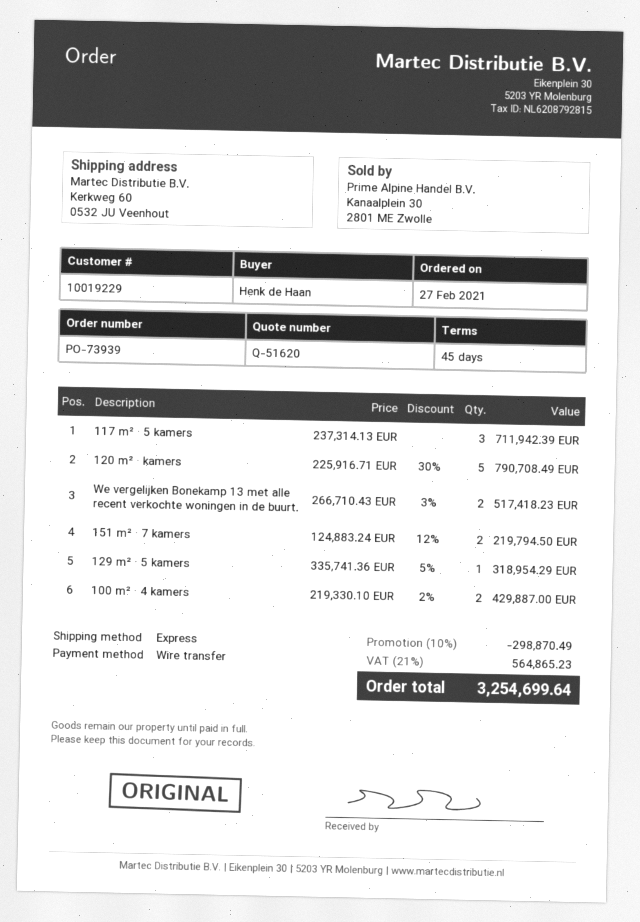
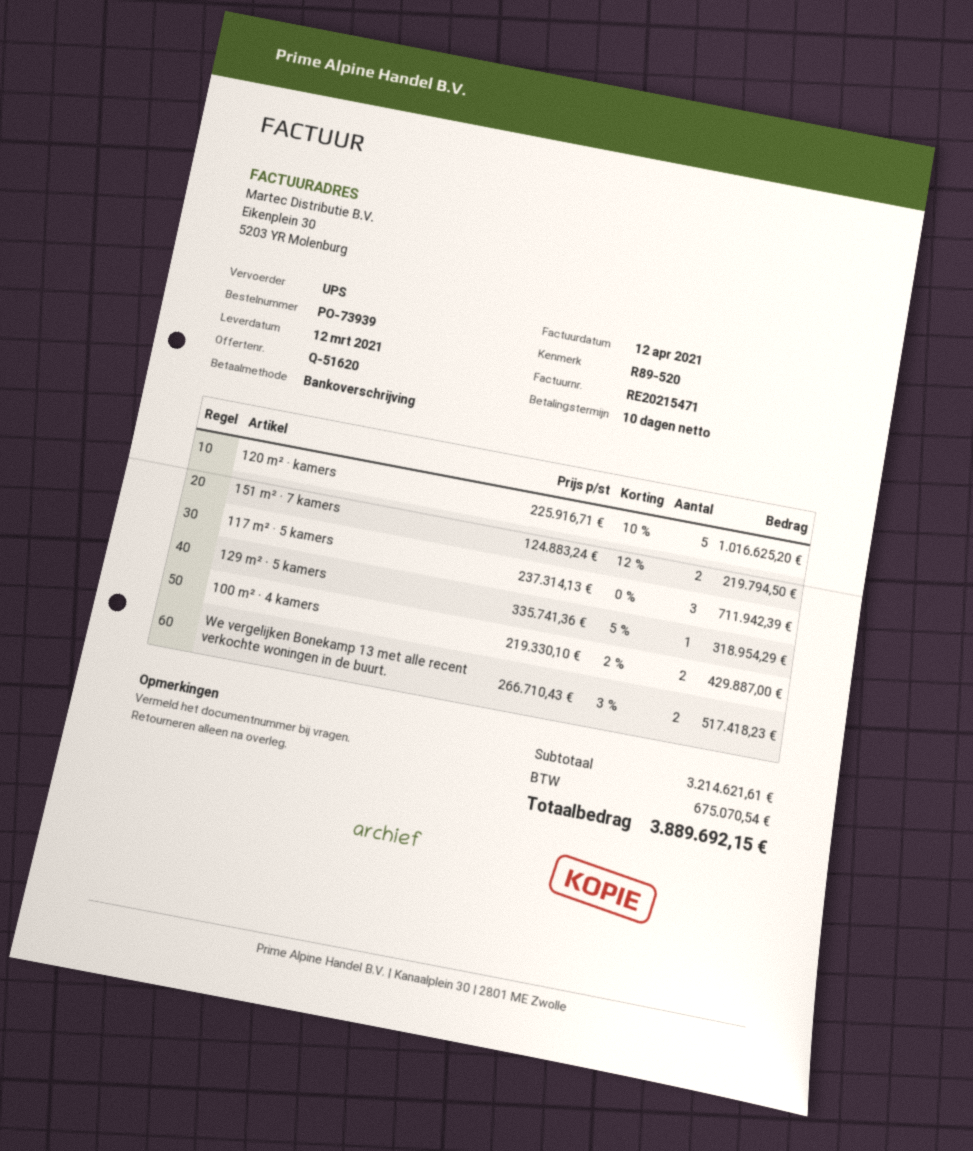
payment terms: 45 days -> 10 days
shipping method: express -> UPS
120 m² · kamers: 5 x 225916.71 - 30% = 790708.49 -> 5 x 225916.71 - 10% = 1016625.20
discount: 10% = 298870.49 -> none
tax: 564865.23 -> 675070.54
total: 3254699.64 -> 3889692.15

